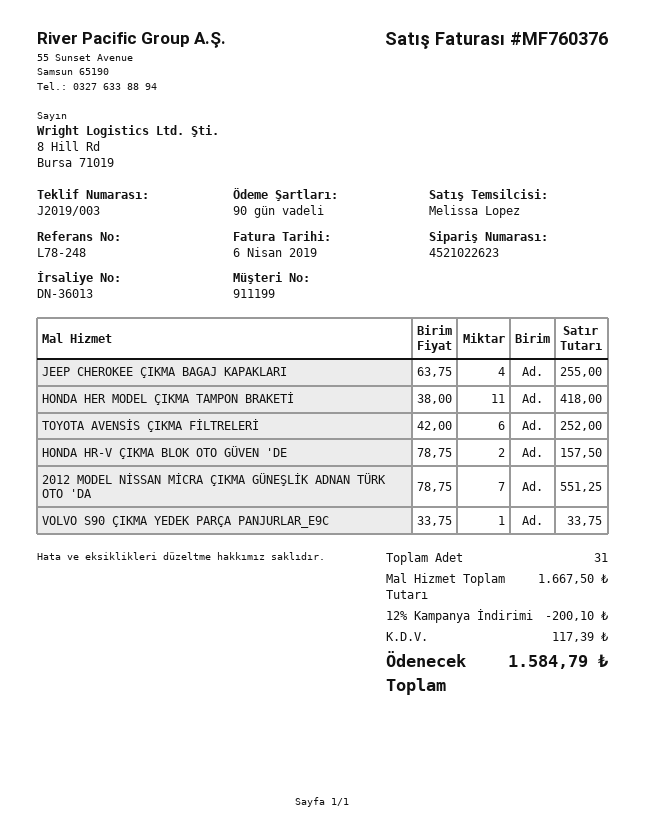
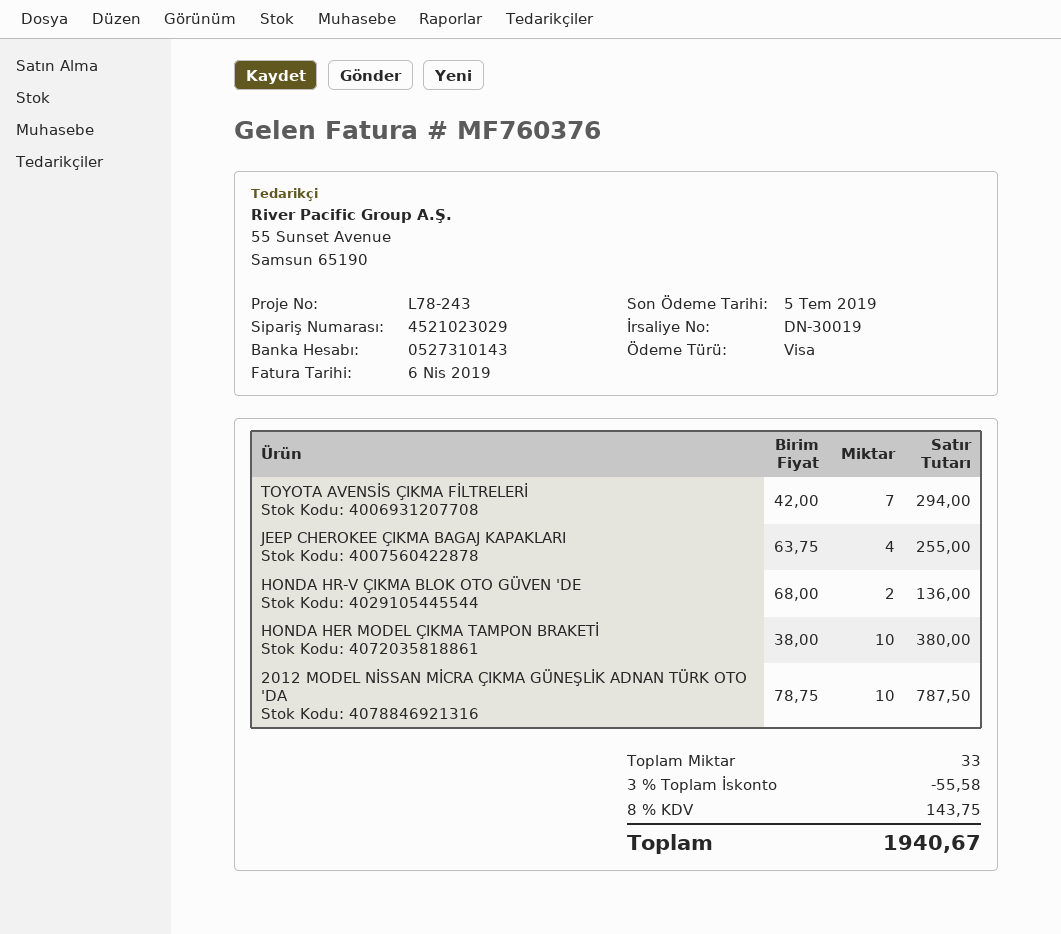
order number: 4521022623 -> 4521023029
delivery note number: DN-36013 -> DN-30019
reference: L78-248 -> L78-243
HONDA HER MODEL ÇIKMA TAMPON BRAKETİ: 11 x 38.00 = 418.00 -> 10 x 38.00 = 380.00
TOYOTA AVENSİS ÇIKMA FİLTRELERİ: 6 x 42.00 = 252.00 -> 7 x 42.00 = 294.00
HONDA HR-V ÇIKMA BLOK OTO GÜVEN 'DE: 2 x 78.75 = 157.50 -> 2 x 68.00 = 136.00
2012 MODEL NİSSAN MİCRA ÇIKMA GÜNEŞLİK ADNAN TÜRK OTO 'DA: 7 x 78.75 = 551.25 -> 10 x 78.75 = 787.50
VOLVO S90 ÇIKMA YEDEK PARÇA PANJURLAR_E9C: 1 x 33.75 = 33.75 -> none
total quantity: 31 -> 33
discount: 12% = 200.10 -> 3% = 55.58
tax: 117.39 -> 143.75
total: 1584.79 -> 1940.67

